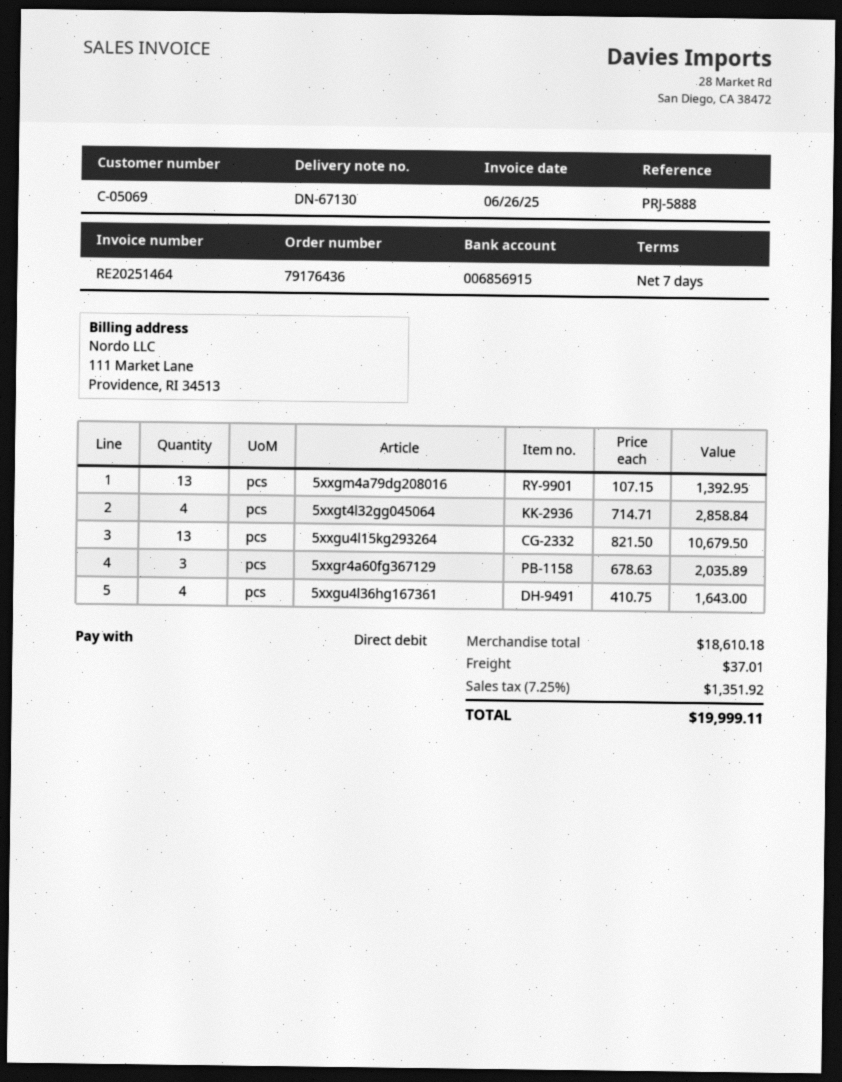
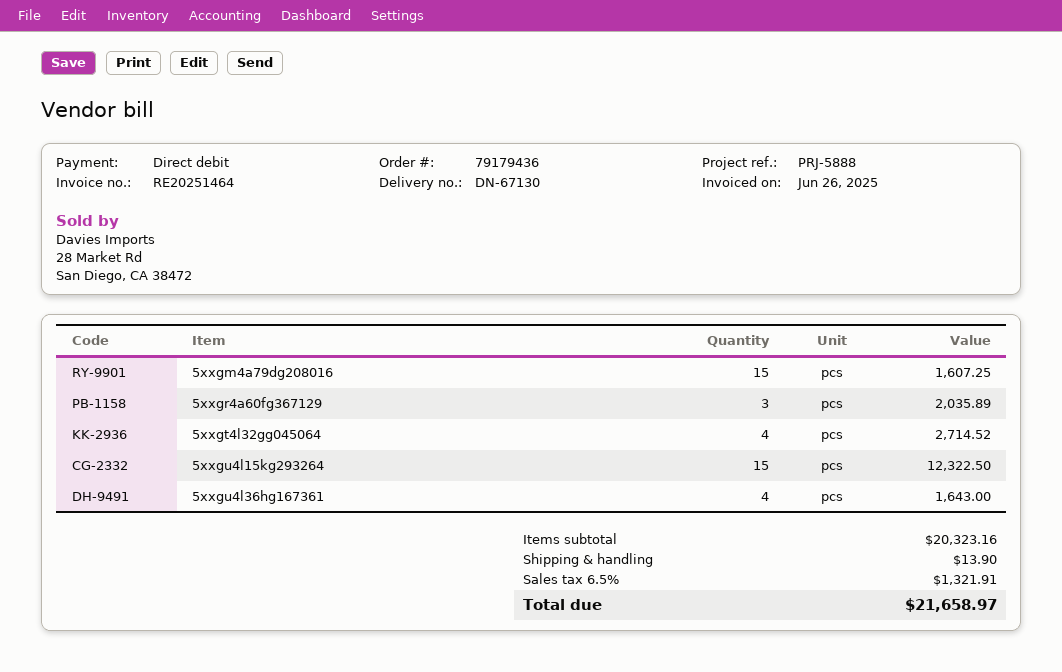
order number: 79176436 -> 79179436
5xxgm4a79dg208016: 13 for 1392.95 -> 15 for 1607.25
5xxgt4l32gg045064: 4 for 2858.84 -> 4 for 2714.52
5xxgu4l15kg293264: 13 for 10679.50 -> 15 for 12322.50
subtotal: 18610.18 -> 20323.16
shipping: 37.01 -> 13.90
tax: 7.25% = 1351.92 -> 6.5% = 1321.91
total: 19999.11 -> 21658.97

